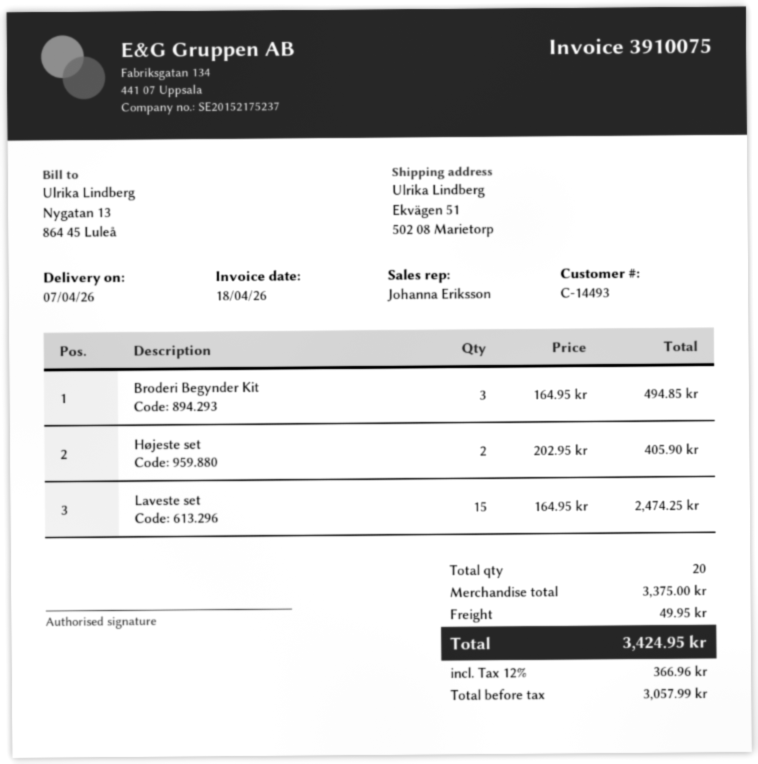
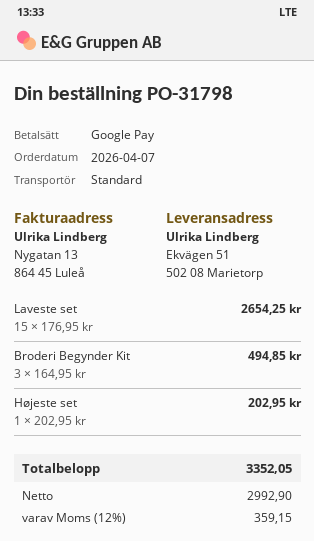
Højeste set: 2 x 202.95 = 405.90 -> 1 x 202.95 = 202.95
Laveste set: 15 x 164.95 = 2474.25 -> 15 x 176.95 = 2654.25
shipping: 49.95 -> none
net: 3057.99 -> 2992.90
tax: 12% = 366.96 -> 12% = 359.15
total: 3424.95 -> 3352.05

